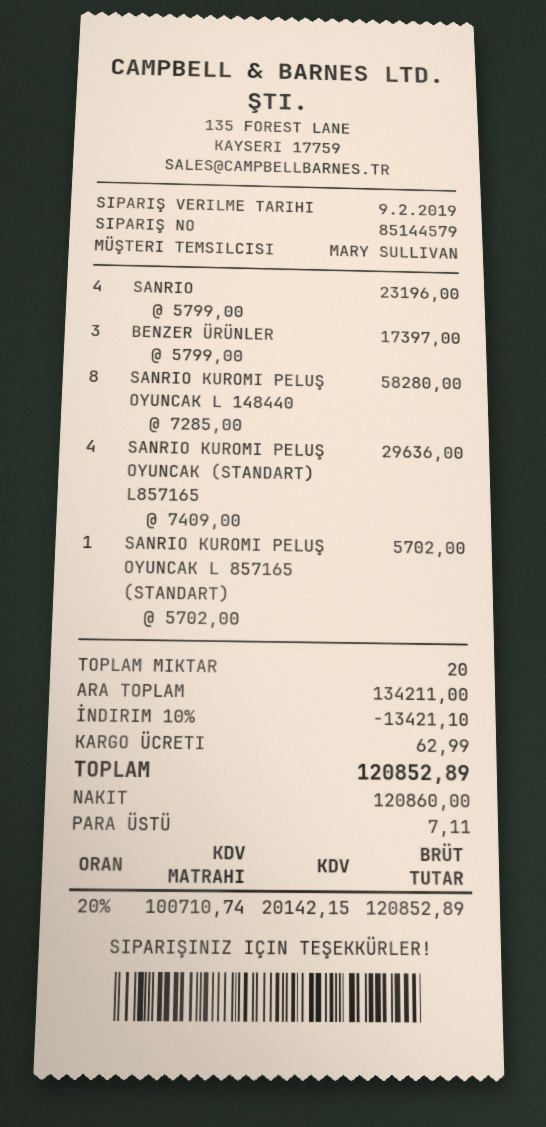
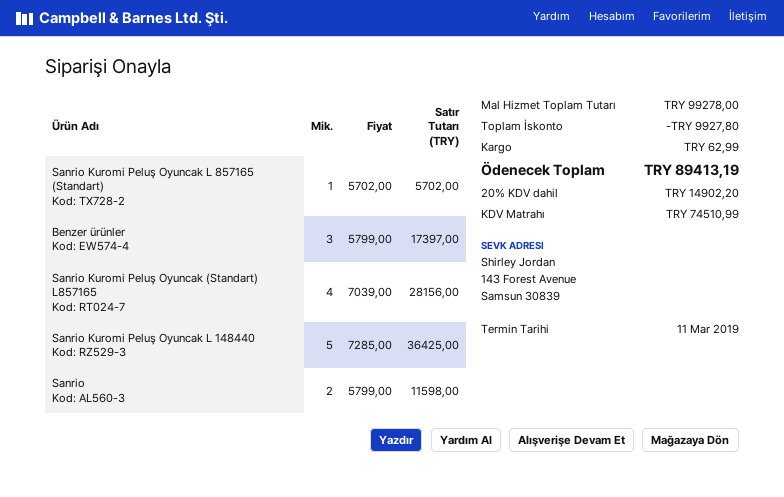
SANRIO: 4 x 5799.00 = 23196.00 -> 2 x 5799.00 = 11598.00
SANRIO KUROMI PELUŞ OYUNCAK L 148440: 8 x 7285.00 = 58280.00 -> 5 x 7285.00 = 36425.00
SANRIO KUROMI PELUŞ OYUNCAK (STANDART) L857165: 4 x 7409.00 = 29636.00 -> 4 x 7039.00 = 28156.00
subtotal: 134211.00 -> 99278.00
discount: 13421.10 -> 9927.80
net: 100710.74 -> 74510.99
tax: 20% = 20142.15 -> 20% = 14902.20
total: 120852.89 -> 89413.19

